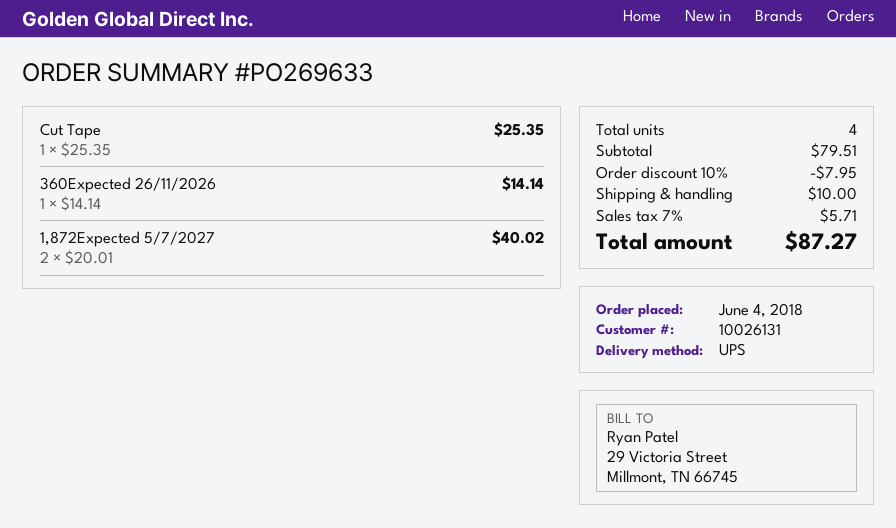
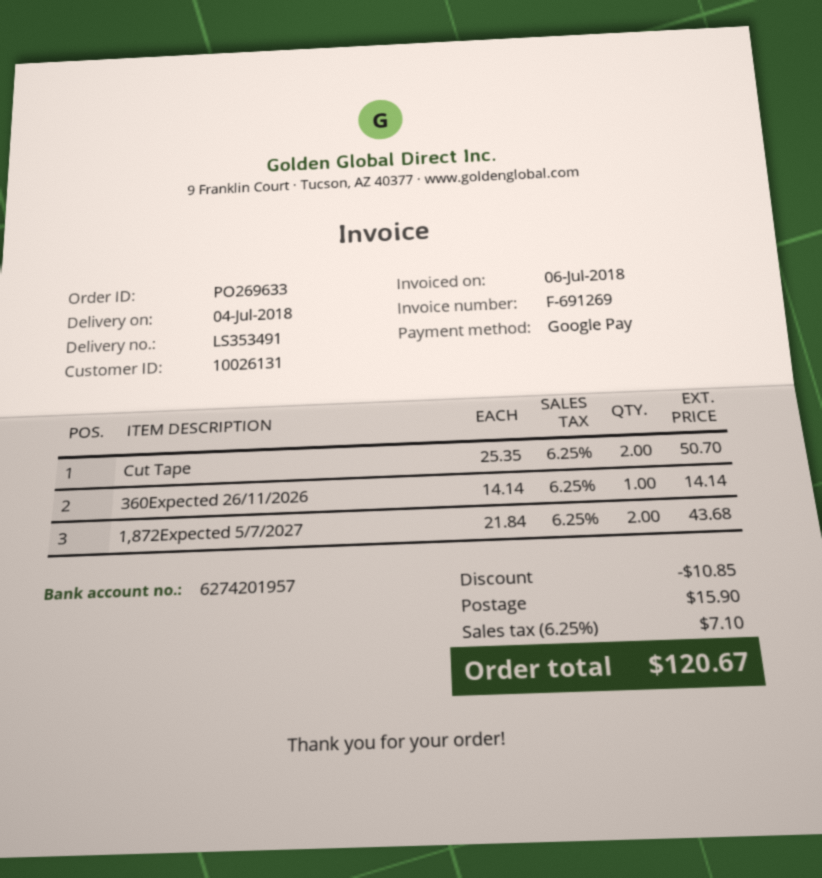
Cut Tape: 1 x 25.35 = 25.35 -> 2 x 25.35 = 50.70
1,872Expected 5/7/2027: 2 x 20.01 = 40.02 -> 2 x 21.84 = 43.68
discount: 7.95 -> 10.85
shipping: 10.00 -> 15.90
tax: 7% = 5.71 -> 6.25% = 7.10
total: 87.27 -> 120.67

